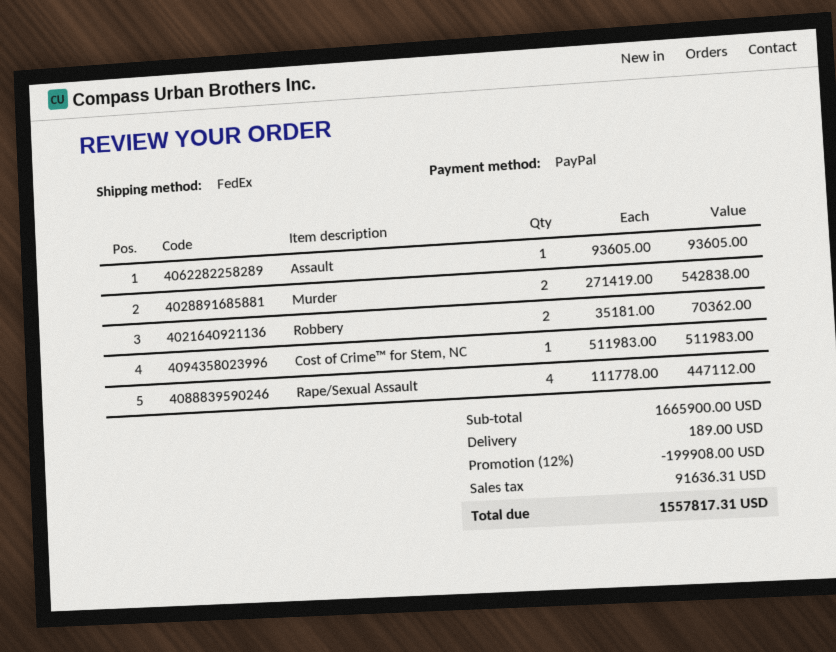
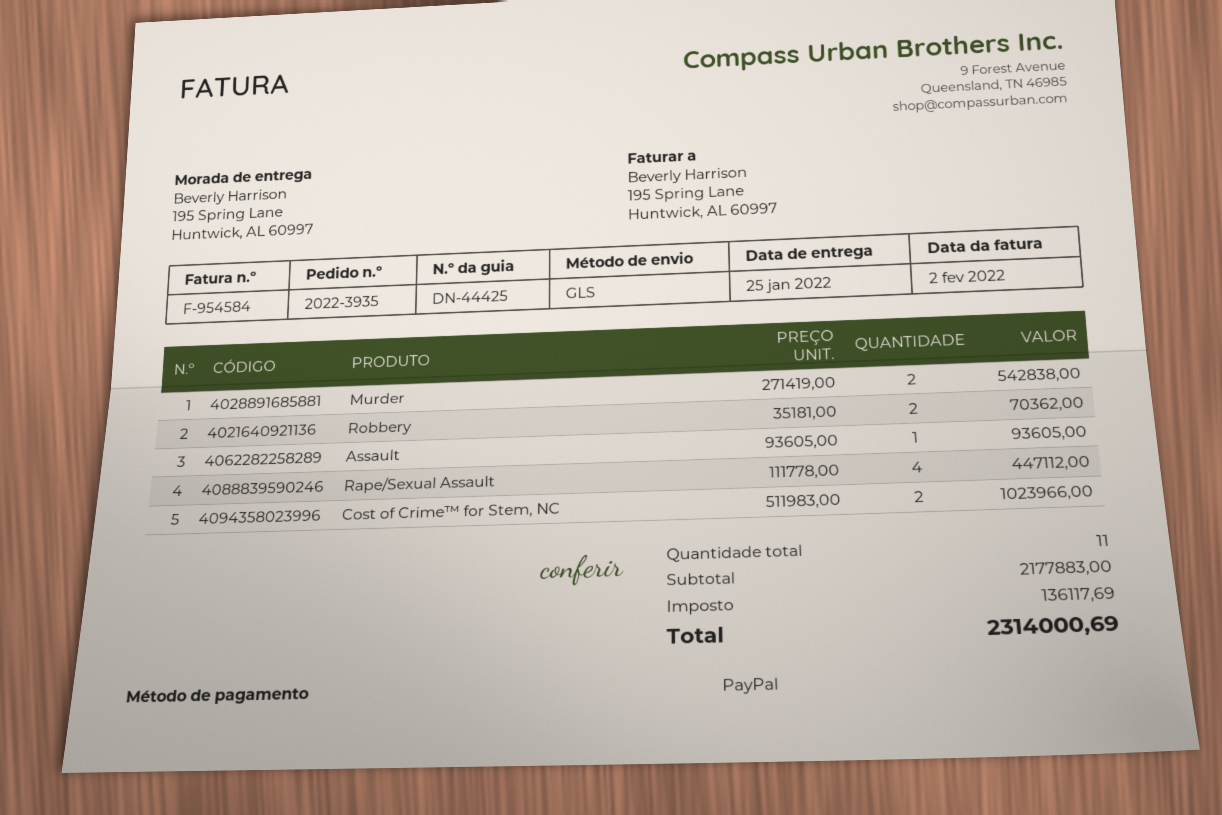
shipping method: FedEx -> GLS
Cost of Crime™ for Stem, NC: 1 x 511983.00 = 511983.00 -> 2 x 511983.00 = 1023966.00
subtotal: 1665900.00 -> 2177883.00
discount: 12% = 199908.00 -> none
shipping: 189.00 -> none
tax: 91636.31 -> 136117.69
total: 1557817.31 -> 2314000.69

